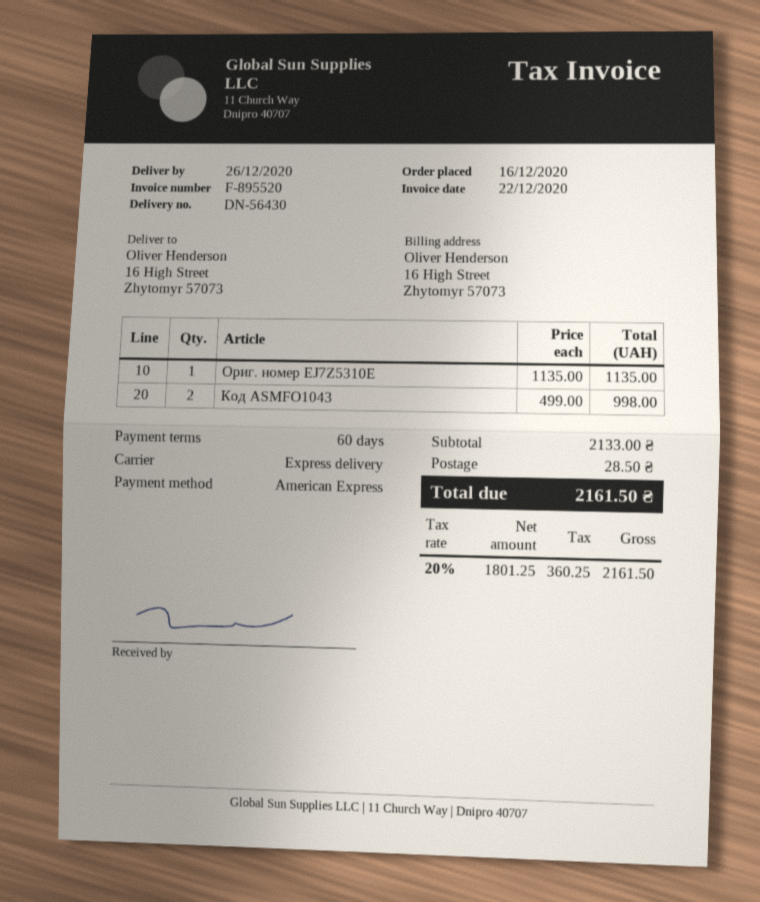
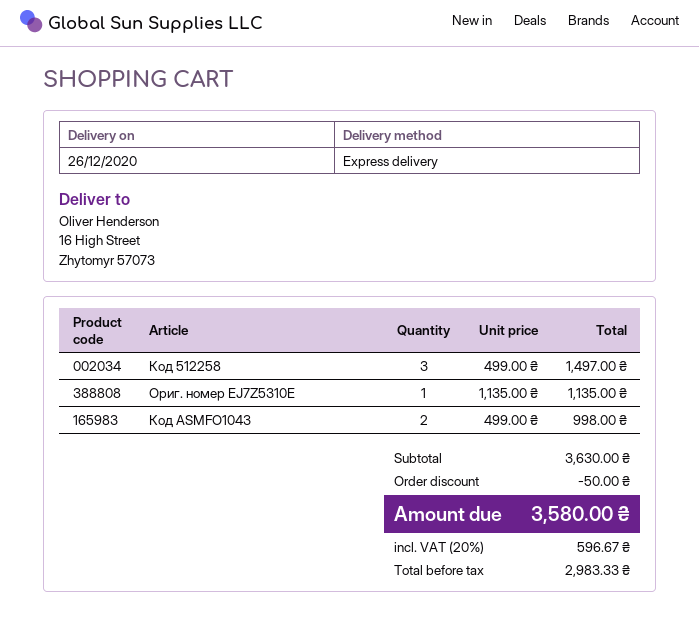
Код 512258: none -> 3 x 499.00 = 1497.00
subtotal: 2133.00 -> 3630.00
discount: none -> 50.00
shipping: 28.50 -> none
net: 1801.25 -> 2983.33
tax: 20% = 360.25 -> 20% = 596.67
total: 2161.50 -> 3580.00

